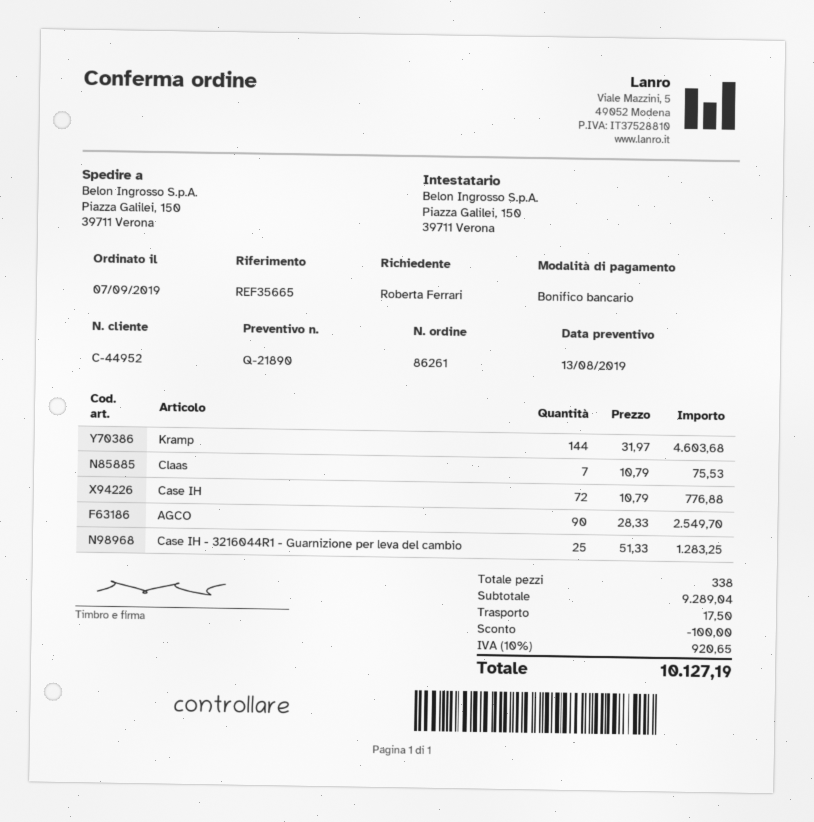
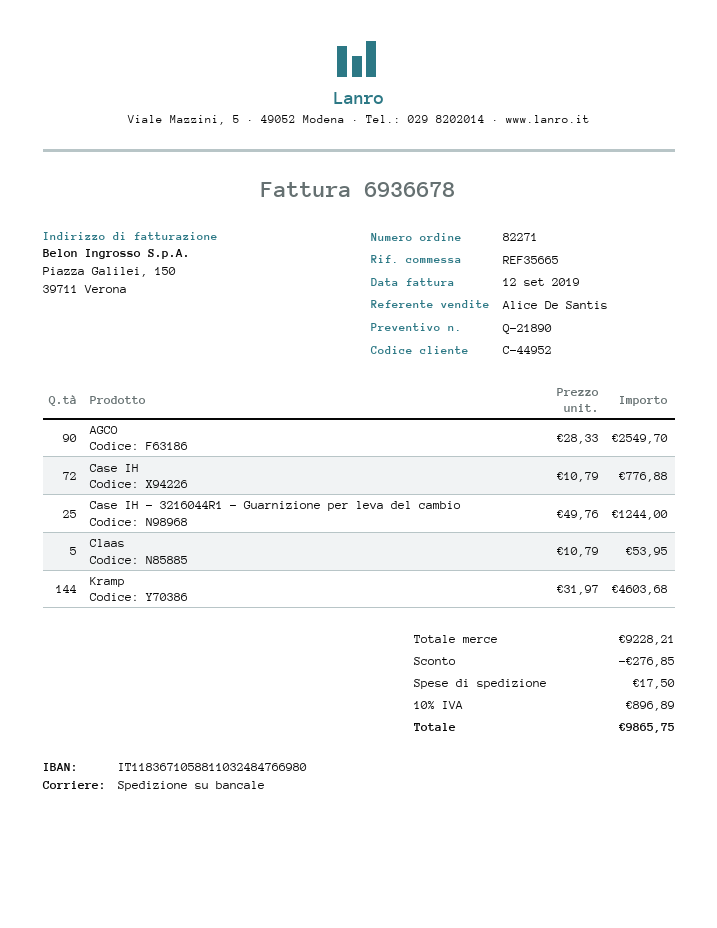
order number: 86261 -> 82271
Claas: 7 x 10.79 = 75.53 -> 5 x 10.79 = 53.95
Case IH - 3216044R1 - Guarnizione per leva del cambio: 25 x 51.33 = 1283.25 -> 25 x 49.76 = 1244.00
subtotal: 9289.04 -> 9228.21
discount: 100.00 -> 276.85
tax: 10% = 920.65 -> 10% = 896.89
total: 10127.19 -> 9865.75

